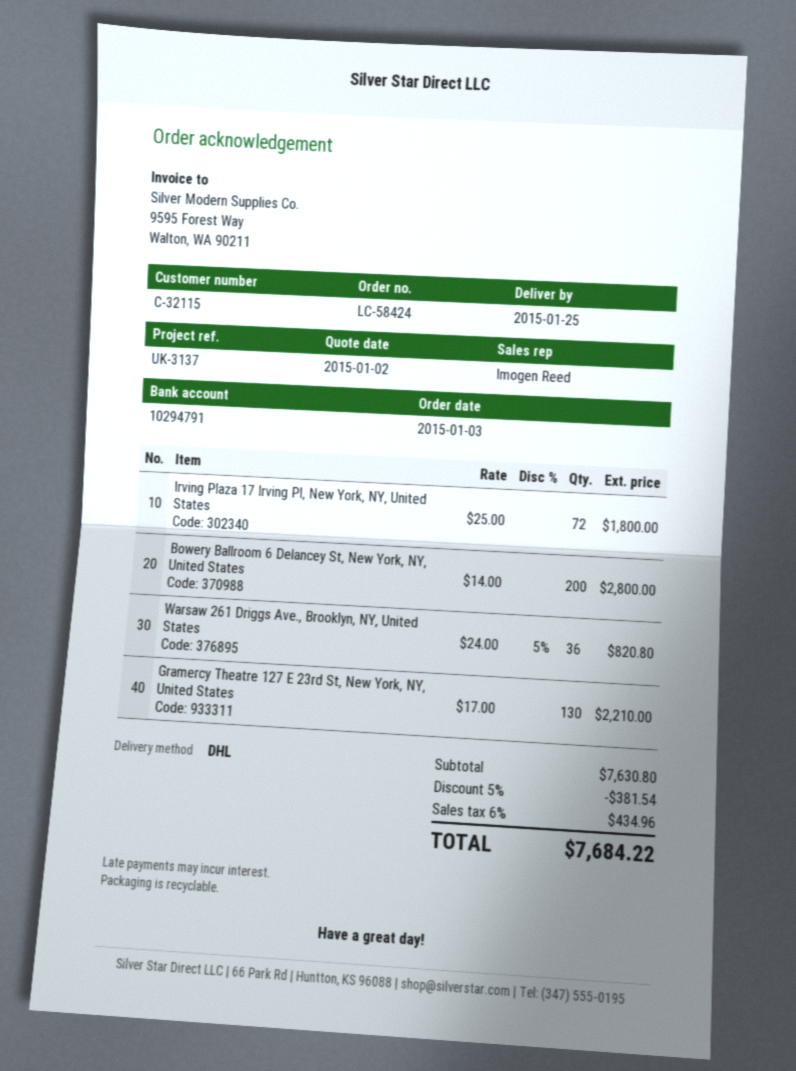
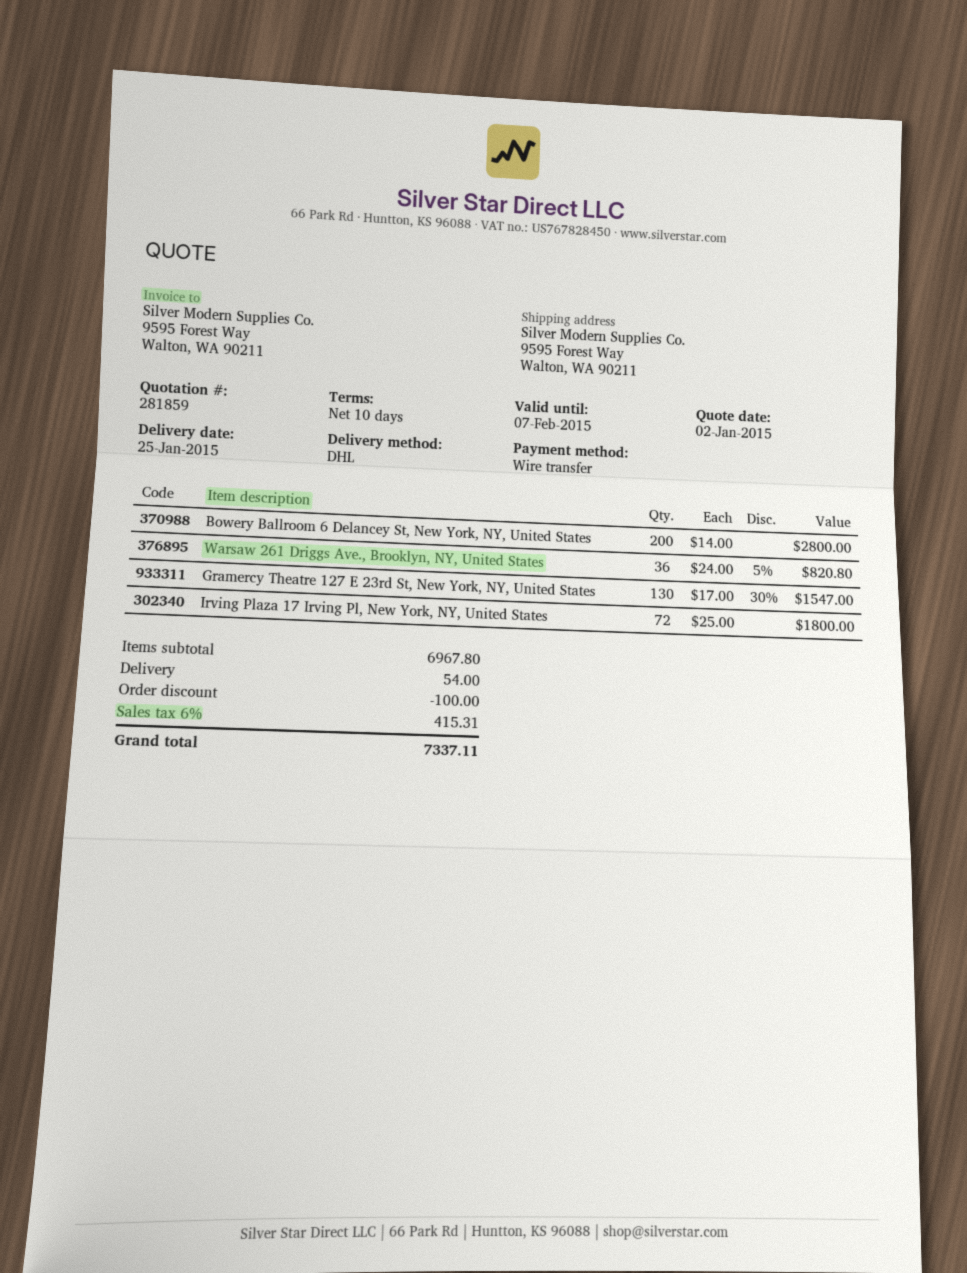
Gramercy Theatre 127 E 23rd St, New York, NY, United States: 130 x 17.00 = 2210.00 -> 130 x 17.00 - 30% = 1547.00
subtotal: 7630.80 -> 6967.80
discount: 381.54 -> 100.00
shipping: none -> 54.00
tax: 6% = 434.96 -> 6% = 415.31
total: 7684.22 -> 7337.11

